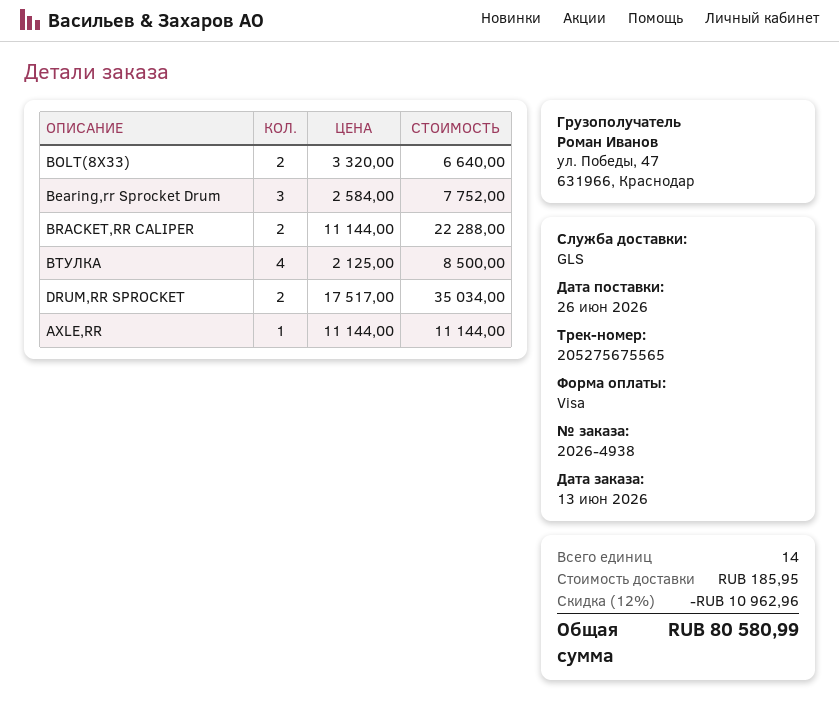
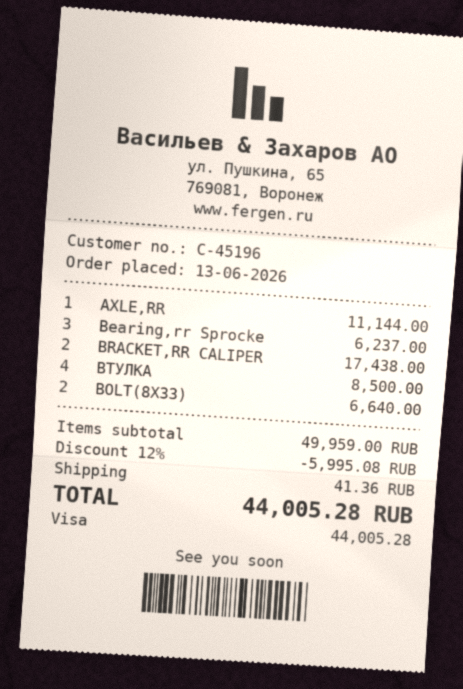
Bearing,rr Sprocket Drum: 3 for 7752.00 -> 3 for 6237.00
BRACKET,RR CALIPER: 2 for 22288.00 -> 2 for 17438.00
DRUM,RR SPROCKET: 2 for 35034.00 -> none
discount: 12% = 10962.96 -> 12% = 5995.08
shipping: 185.95 -> 41.36
total: 80580.99 -> 44005.28

